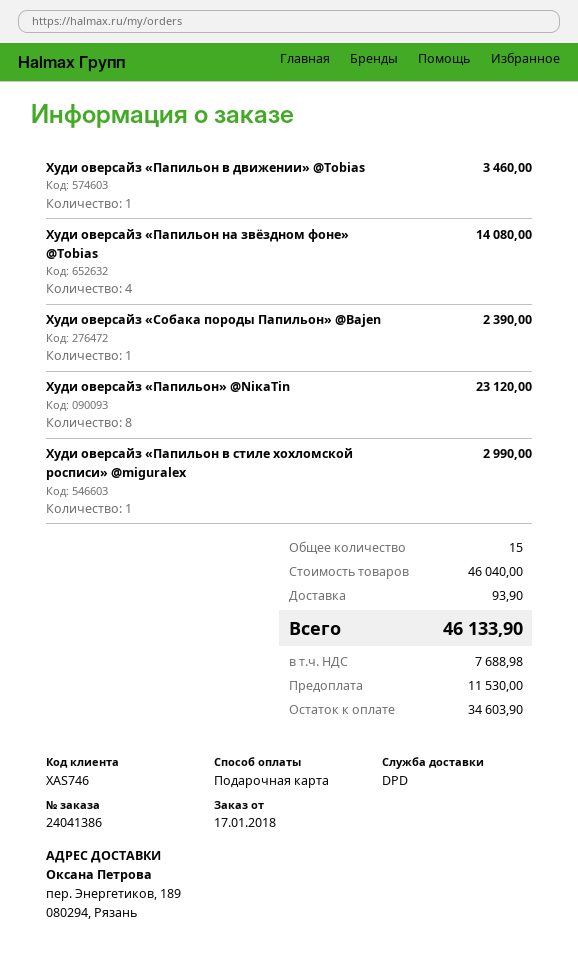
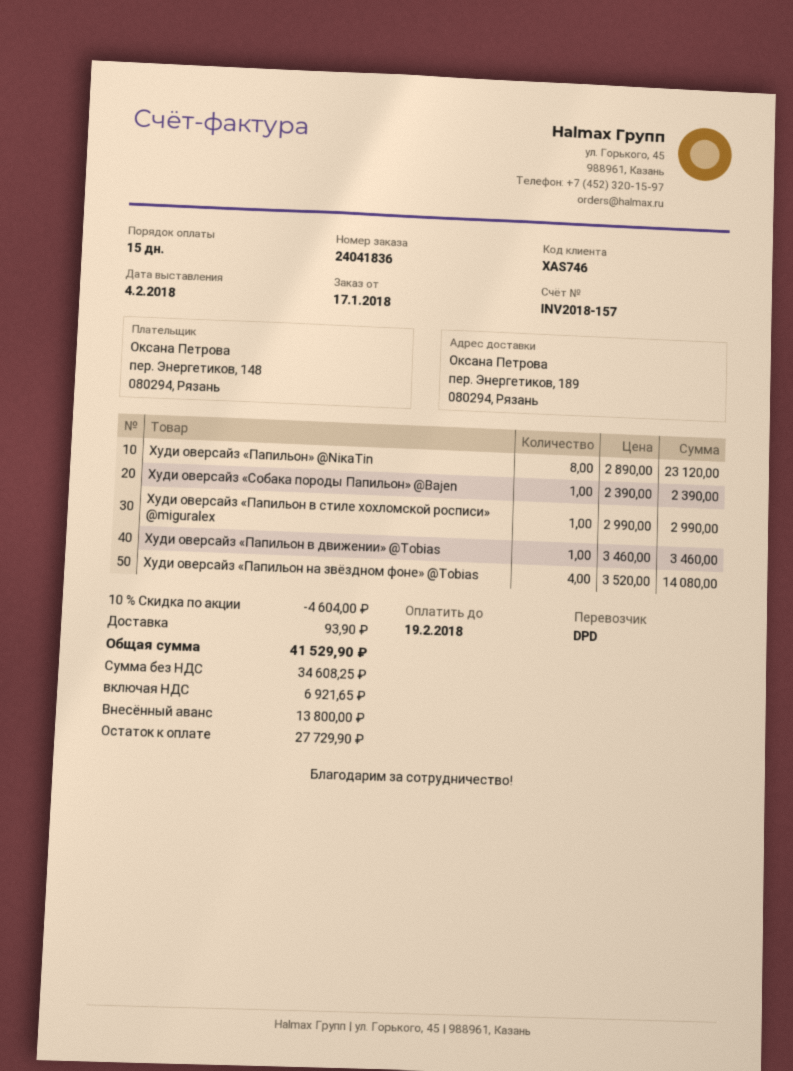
order number: 24041386 -> 24041836
discount: none -> 10% = 4604.00
tax: 7688.98 -> 6921.65
total: 46133.90 -> 41529.90
deposit: 11530.00 -> 13800.00
balance: 34603.90 -> 27729.90

